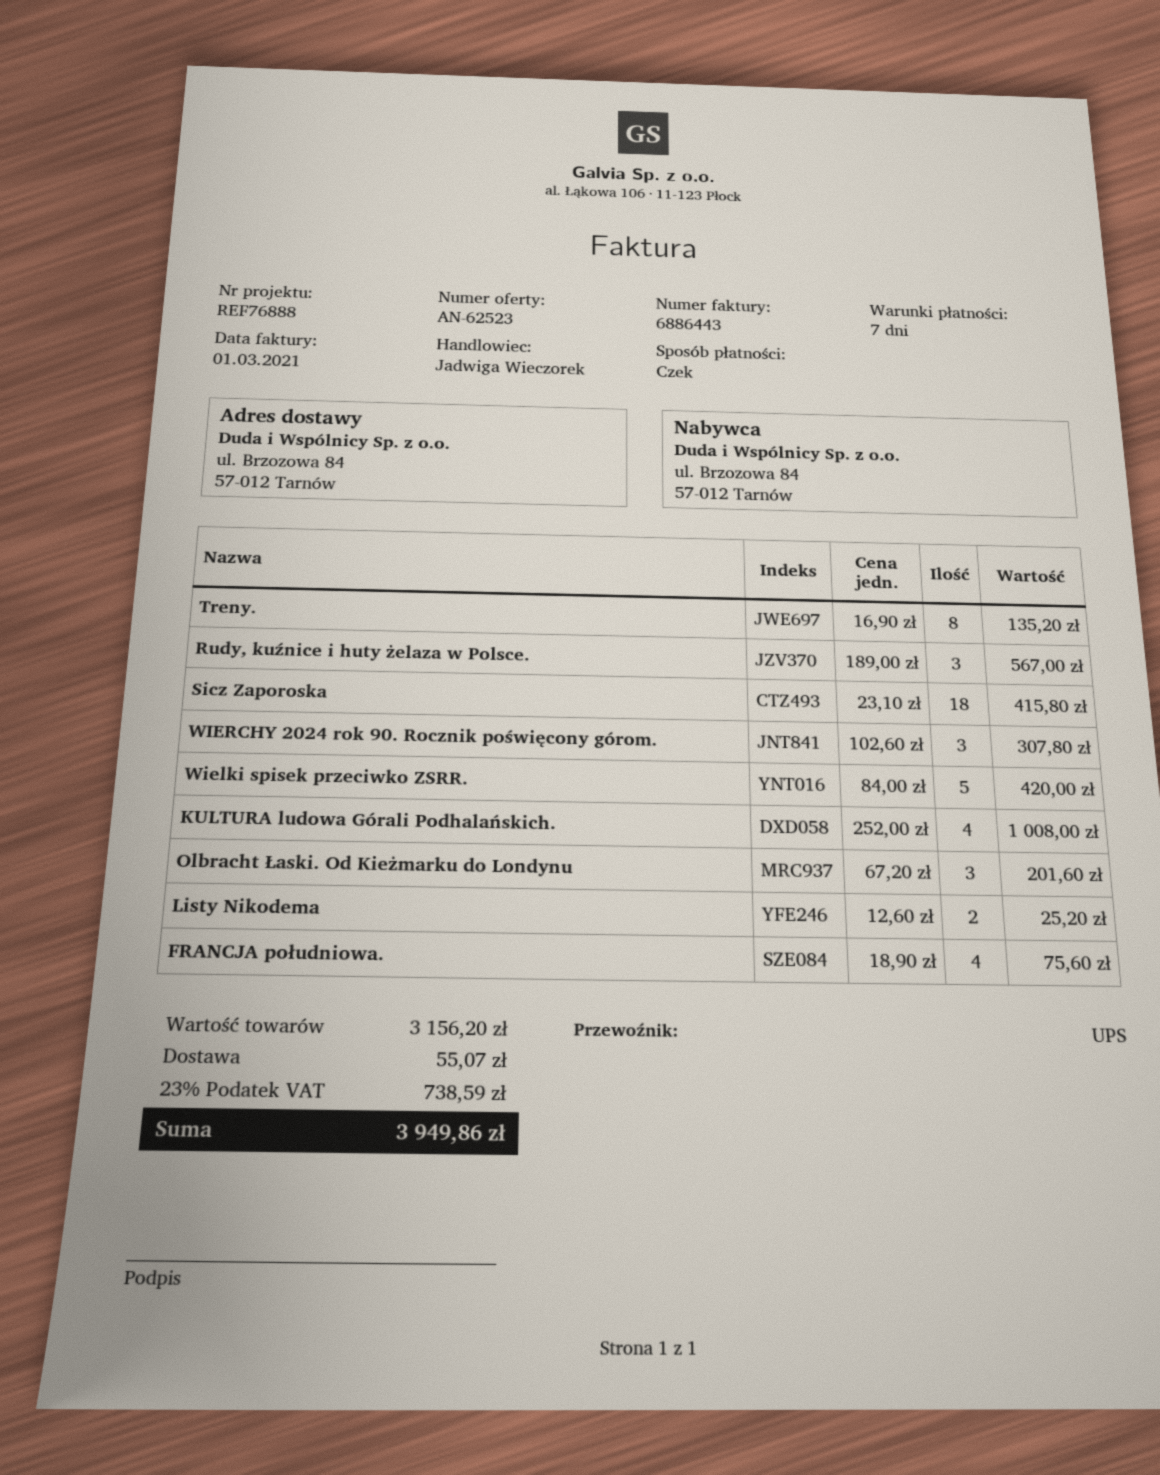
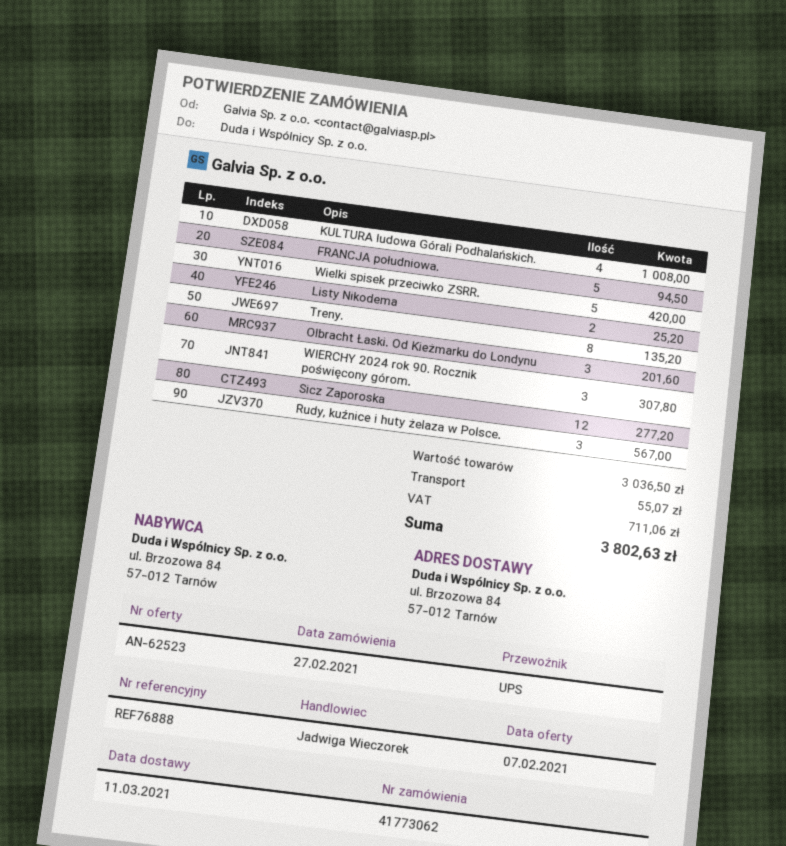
Sicz Zaporoska: 18 for 415.80 -> 12 for 277.20
FRANCJA południowa.: 4 for 75.60 -> 5 for 94.50
subtotal: 3156.20 -> 3036.50
tax: 738.59 -> 711.06
total: 3949.86 -> 3802.63

